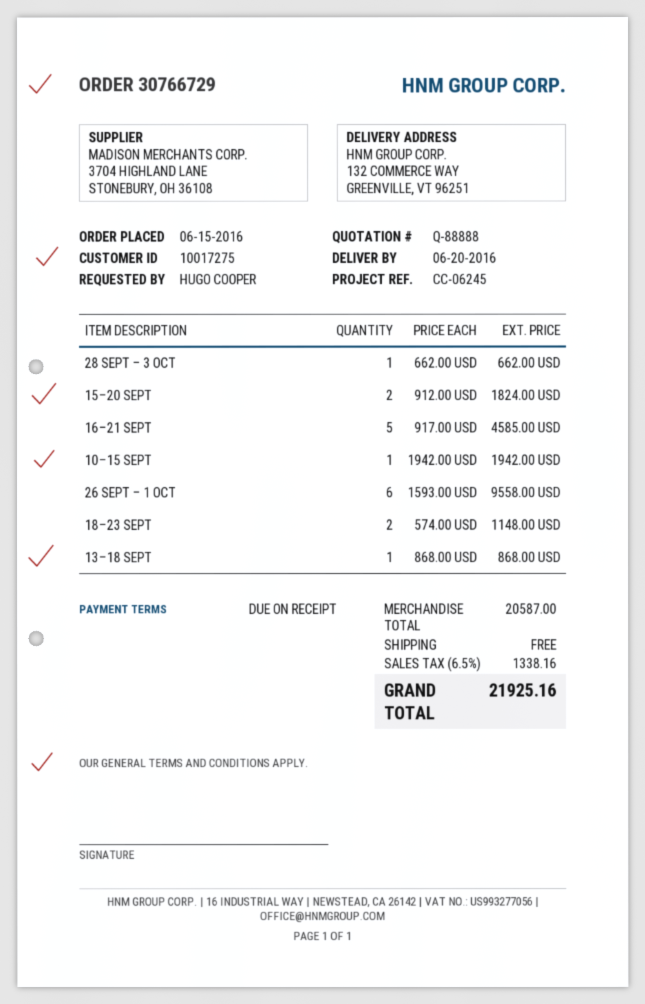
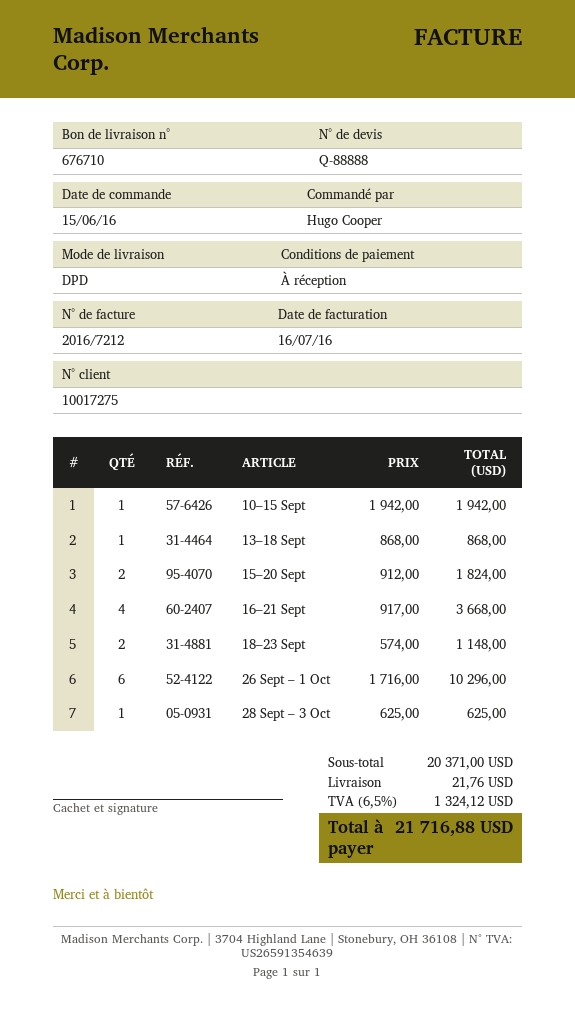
28 SEPT – 3 OCT: 1 x 662.00 = 662.00 -> 1 x 625.00 = 625.00
16–21 SEPT: 5 x 917.00 = 4585.00 -> 4 x 917.00 = 3668.00
26 SEPT – 1 OCT: 6 x 1593.00 = 9558.00 -> 6 x 1716.00 = 10296.00
subtotal: 20587.00 -> 20371.00
shipping: 0.00 -> 21.76
tax: 6.5% = 1338.16 -> 6.5% = 1324.12
total: 21925.16 -> 21716.88

